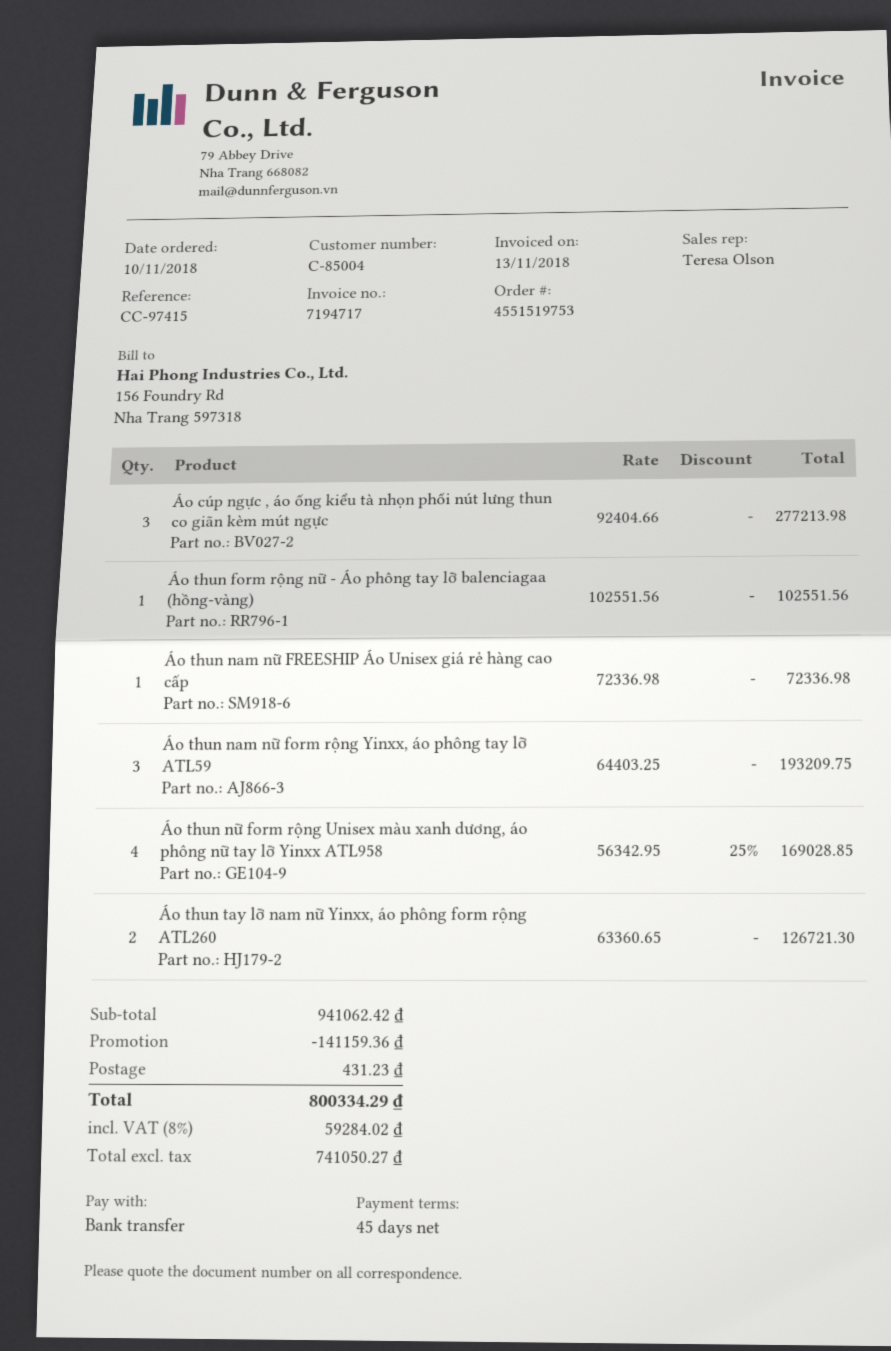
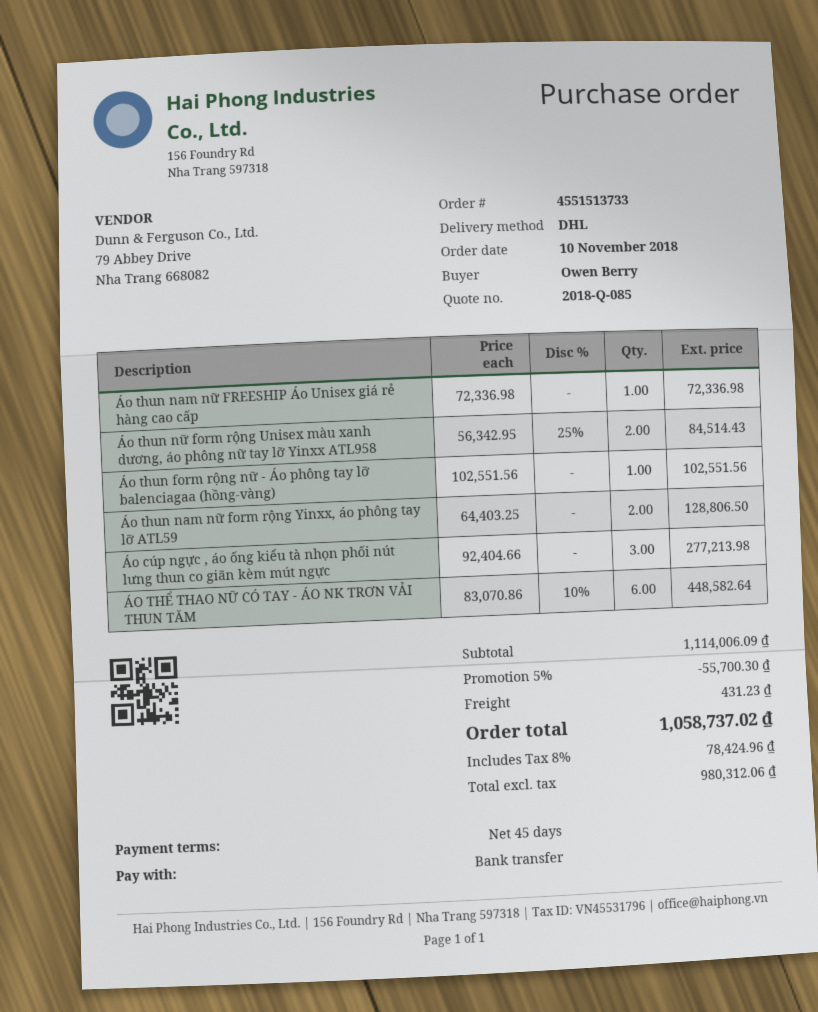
order number: 4551519753 -> 4551513733
Áo thun nam nữ form rộng Yinxx, áo phông tay lỡ ATL59: 3 x 64403.25 = 193209.75 -> 2 x 64403.25 = 128806.50
Áo thun nữ form rộng Unisex màu xanh dương, áo phông nữ tay lỡ Yinxx ATL958: 4 x 56342.95 - 25% = 169028.85 -> 2 x 56342.95 - 25% = 84514.43
Áo thun tay lỡ nam nữ Yinxx, áo phông form rộng ATL260: 2 x 63360.65 = 126721.30 -> none
ÁO THỂ THAO NỮ CÓ TAY - ÁO NK TRƠN VẢI THUN TĂM: none -> 6 x 83070.86 - 10% = 448582.64
subtotal: 941062.42 -> 1114006.09
discount: 141159.36 -> 55700.30
net: 741050.27 -> 980312.06
tax: 8% = 59284.02 -> 8% = 78424.96
total: 800334.29 -> 1058737.02

